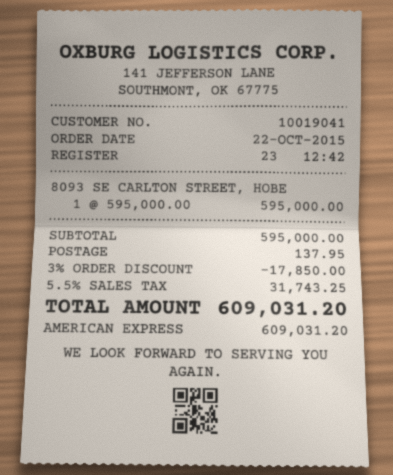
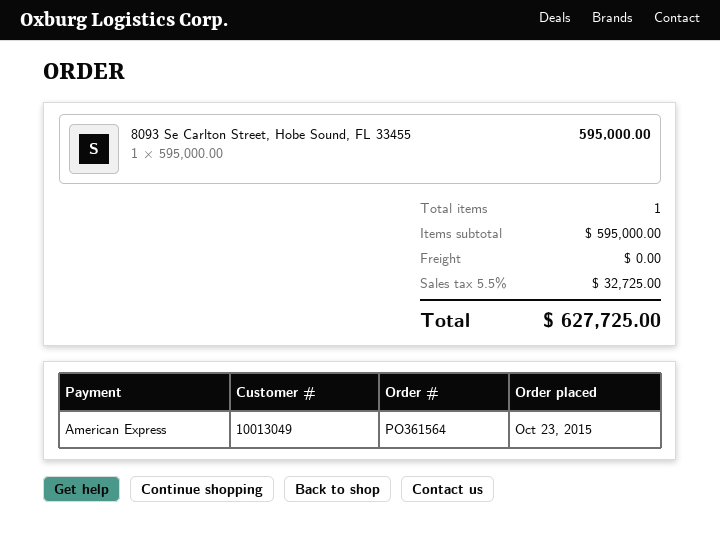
order date: 2015-10-22 -> 2015-10-23
customer number: 10019041 -> 10013049
discount: 3% = 17850.00 -> none
shipping: 137.95 -> 0.00
tax: 5.5% = 31743.25 -> 5.5% = 32725.00
total: 609031.20 -> 627725.00

